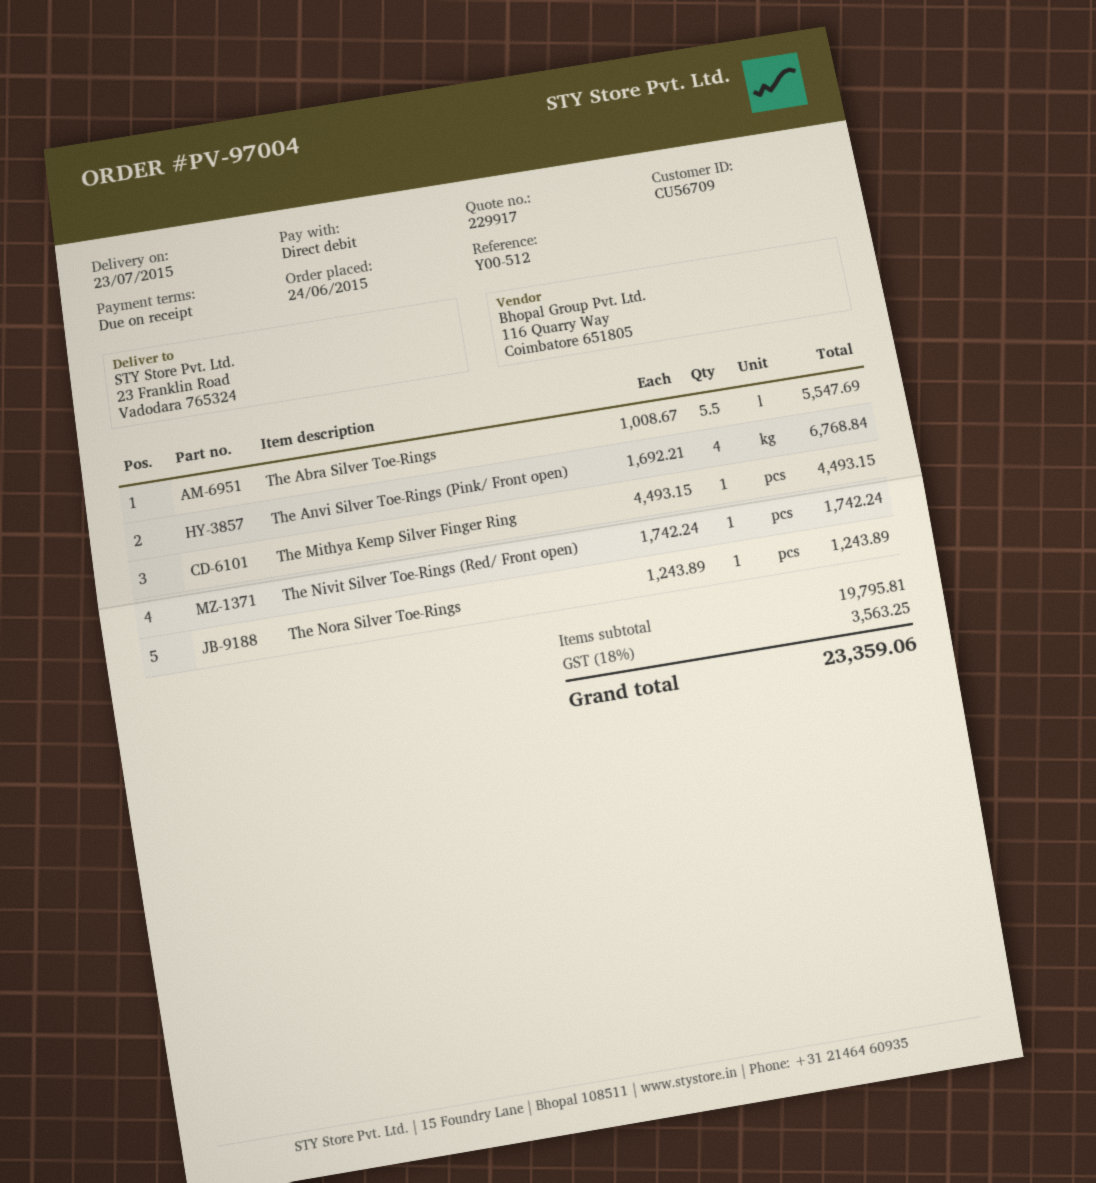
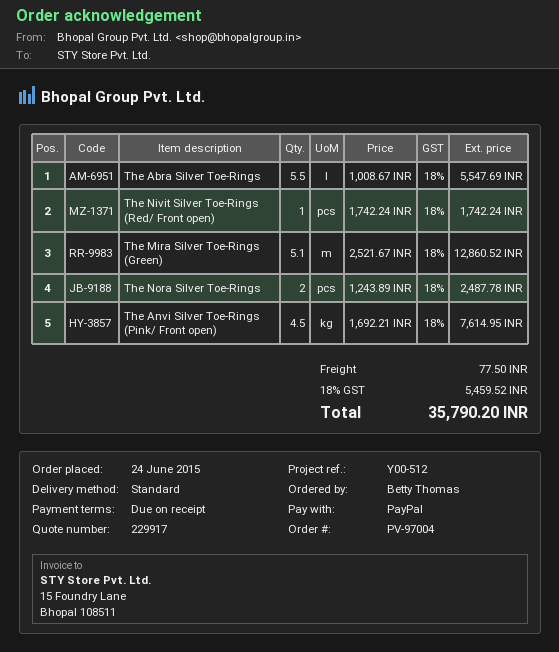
payment method: direct debit -> PayPal
The Anvi Silver Toe-Rings (Pink/ Front open): 4 x 1692.21 = 6768.84 -> 4.5 x 1692.21 = 7614.95
The Mithya Kemp Silver Finger Ring: 1 x 4493.15 = 4493.15 -> none
The Nora Silver Toe-Rings: 1 x 1243.89 = 1243.89 -> 2 x 1243.89 = 2487.78
The Mira Silver Toe-Rings (Green): none -> 5.1 x 2521.67 = 12860.52
shipping: none -> 77.50
tax: 18% = 3563.25 -> 18% = 5459.52
total: 23359.06 -> 35790.20

